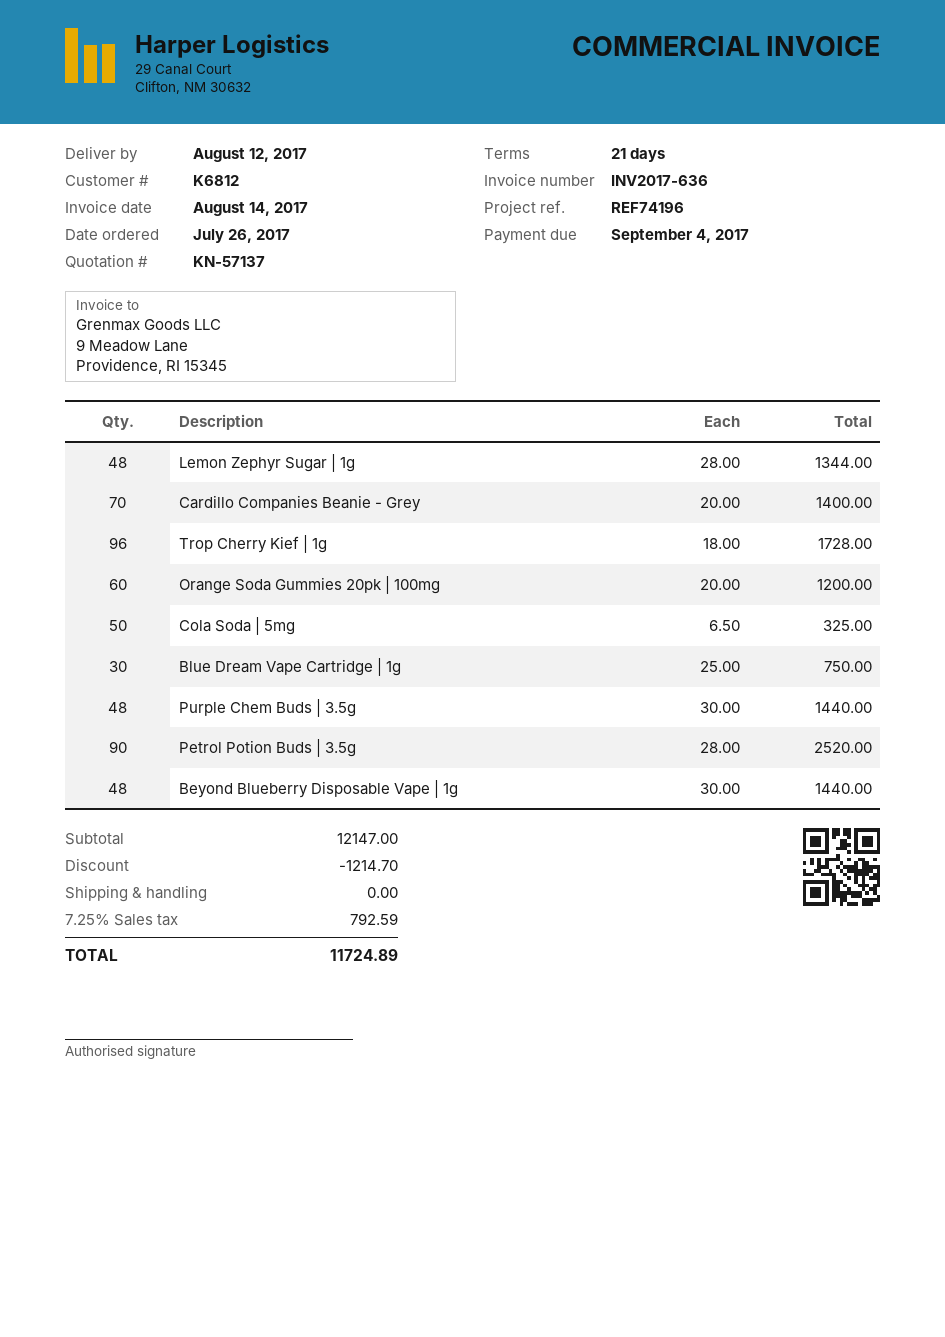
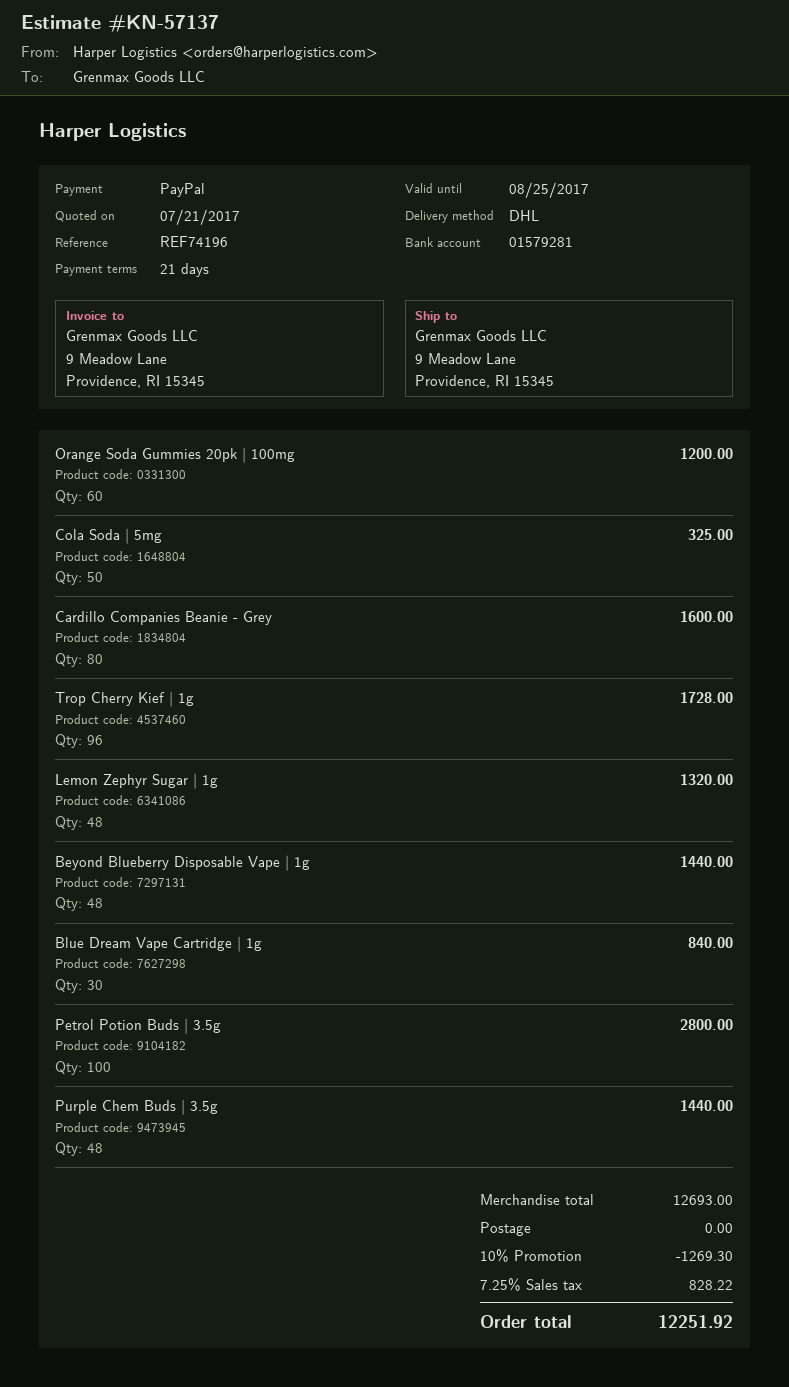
Lemon Zephyr Sugar | 1g: 48 for 1344.00 -> 48 for 1320.00
Cardillo Companies Beanie - Grey: 70 for 1400.00 -> 80 for 1600.00
Blue Dream Vape Cartridge | 1g: 30 for 750.00 -> 30 for 840.00
Petrol Potion Buds | 3.5g: 90 for 2520.00 -> 100 for 2800.00
subtotal: 12147.00 -> 12693.00
discount: 1214.70 -> 1269.30
tax: 7.25% = 792.59 -> 7.25% = 828.22
total: 11724.89 -> 12251.92

